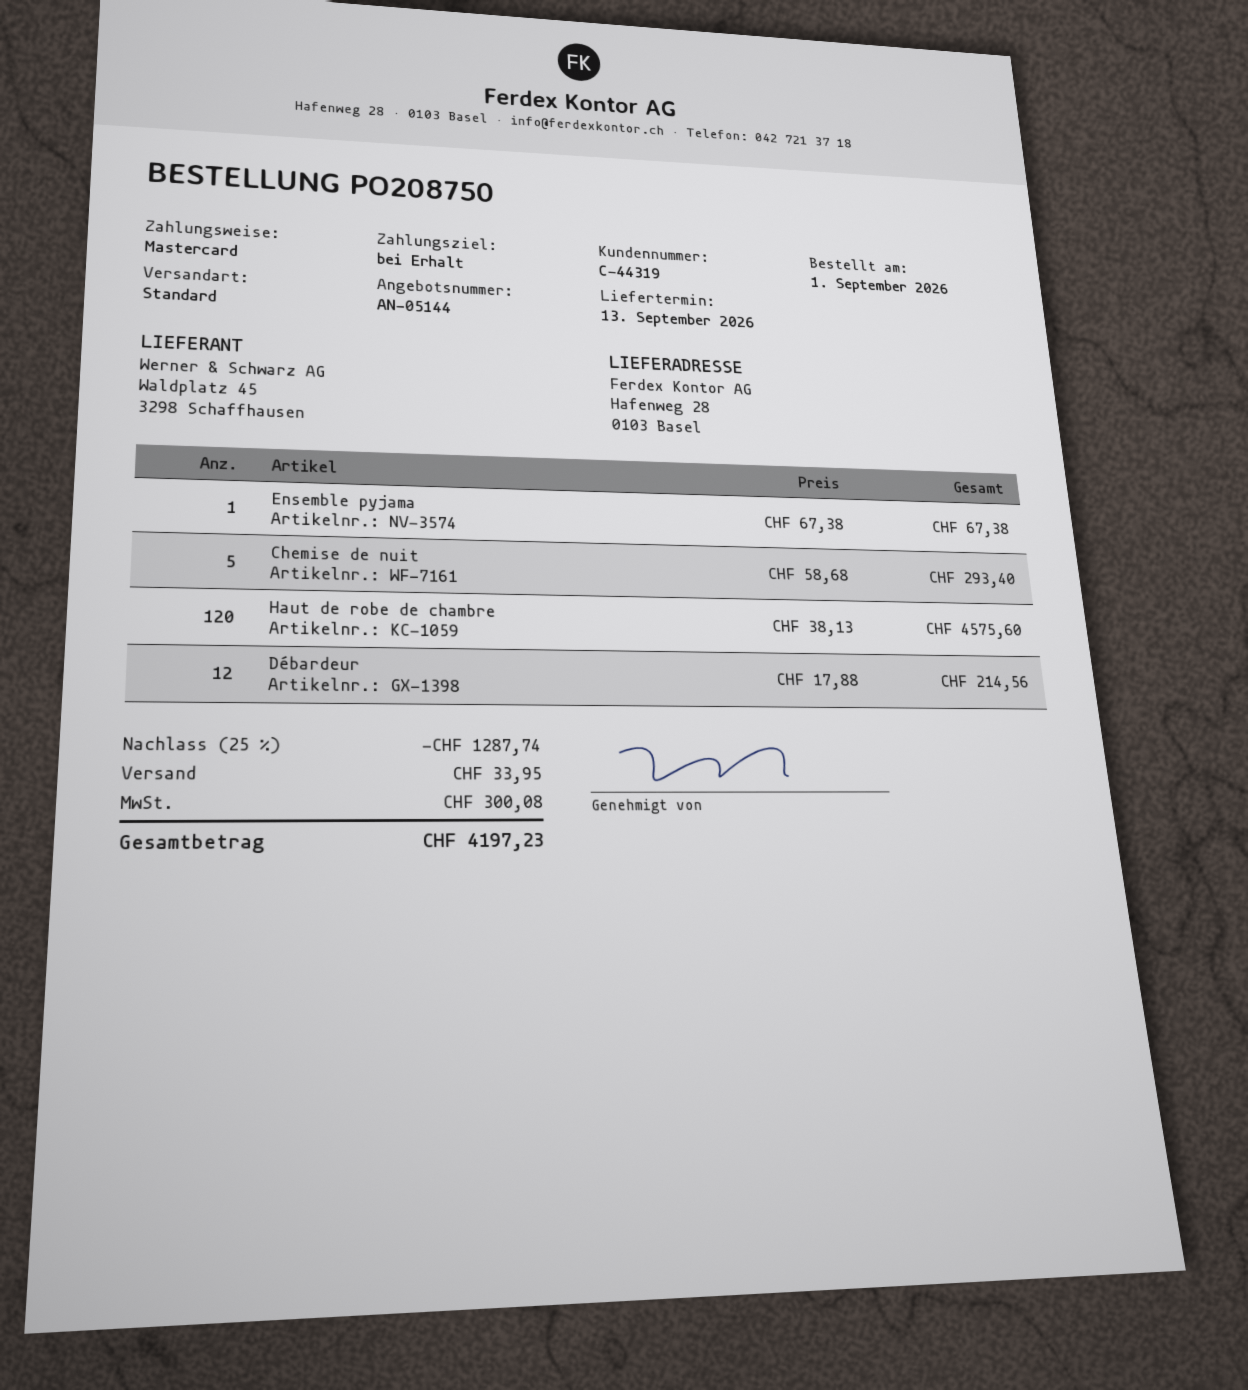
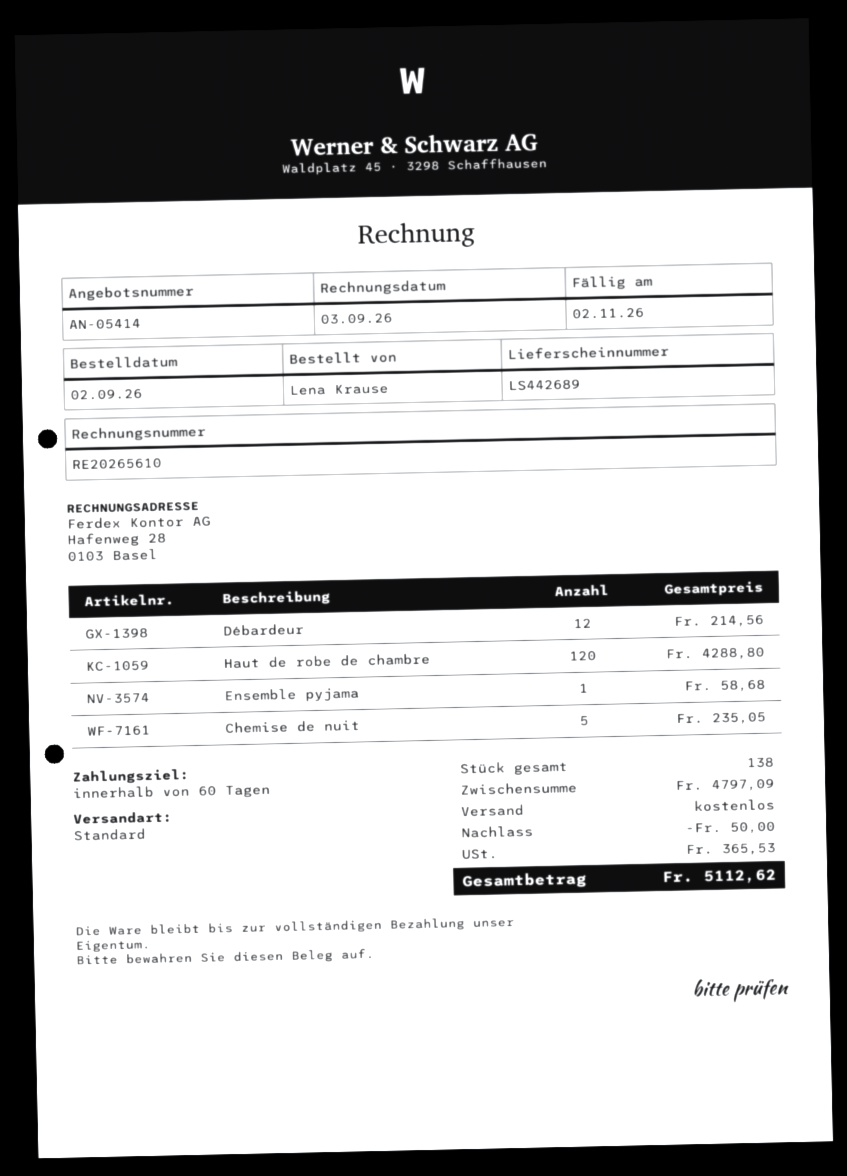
quote number: AN-05144 -> AN-05414
order date: 2026-09-01 -> 2026-09-02
payment terms: on receipt -> 60 days
Ensemble pyjama: 1 for 67.38 -> 1 for 58.68
Chemise de nuit: 5 for 293.40 -> 5 for 235.05
Haut de robe de chambre: 120 for 4575.60 -> 120 for 4288.80
discount: 1287.74 -> 50.00
shipping: 33.95 -> 0.00
tax: 300.08 -> 365.53
total: 4197.23 -> 5112.62

